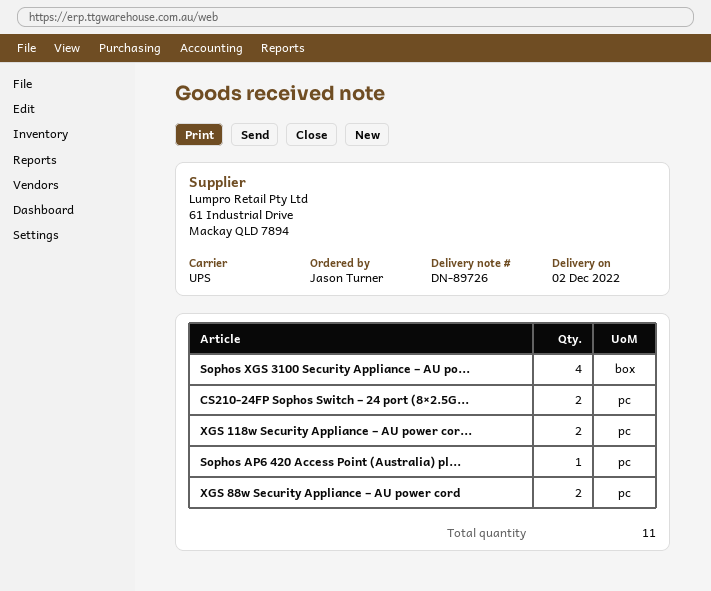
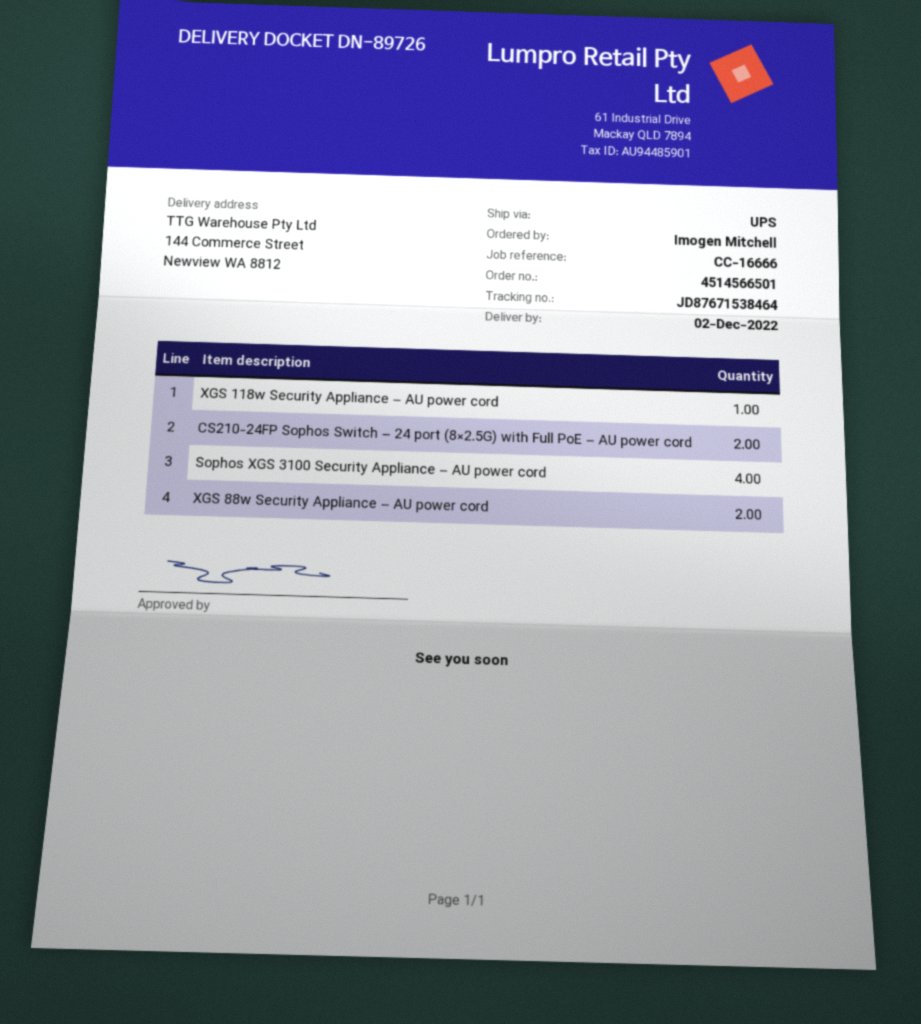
ordered by: Jason Turner -> Imogen Mitchell
XGS 118w Security Appliance – AU power cor...: 2 -> 1
Sophos AP6 420 Access Point (Australia) pl...: 1 -> none

